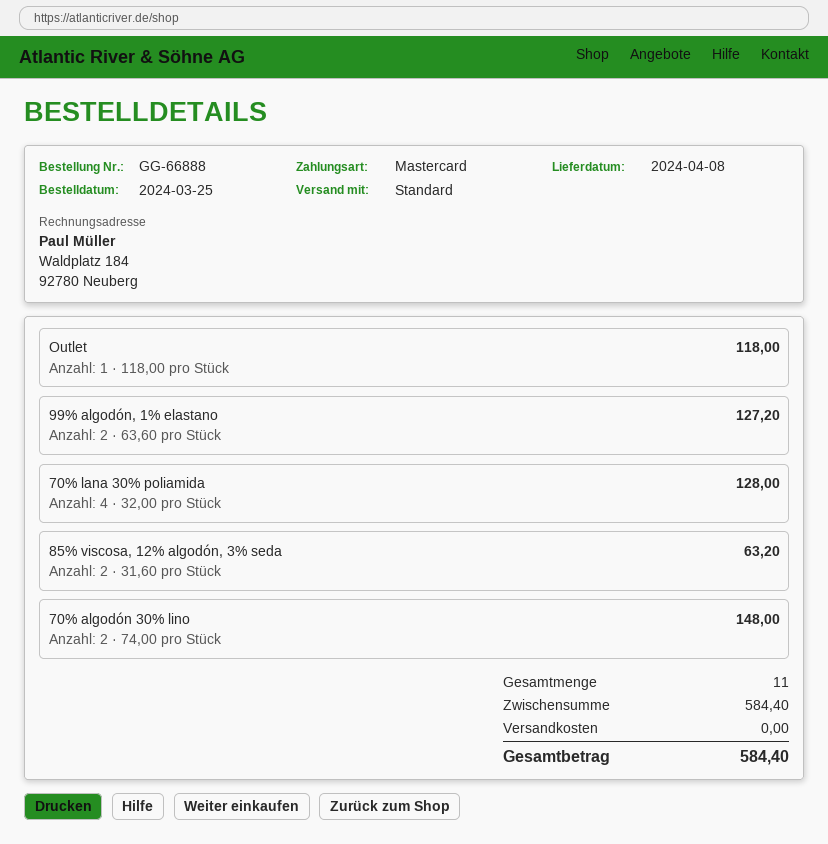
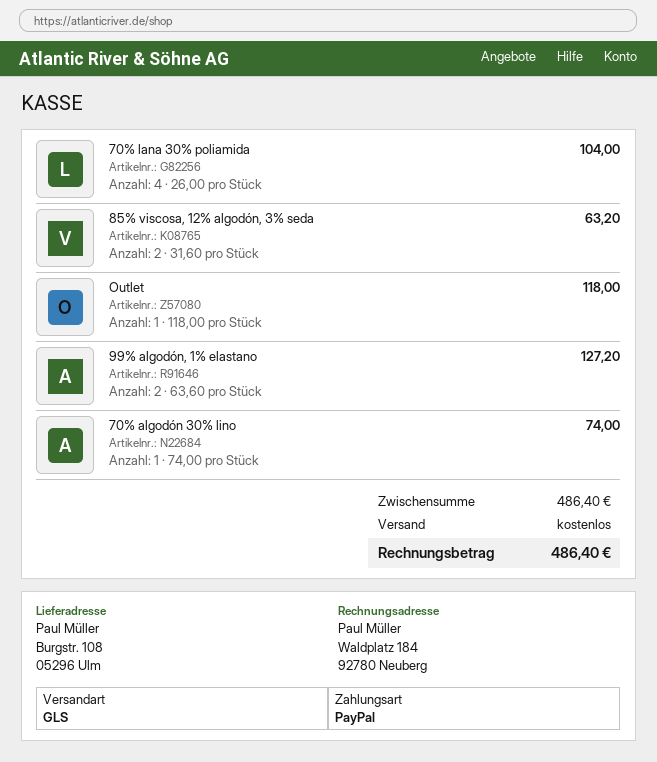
payment method: Mastercard -> PayPal
shipping method: standard -> GLS
70% lana 30% poliamida: 4 x 32.00 = 128.00 -> 4 x 26.00 = 104.00
70% algodón 30% lino: 2 x 74.00 = 148.00 -> 1 x 74.00 = 74.00
subtotal: 584.40 -> 486.40
total: 584.40 -> 486.40

